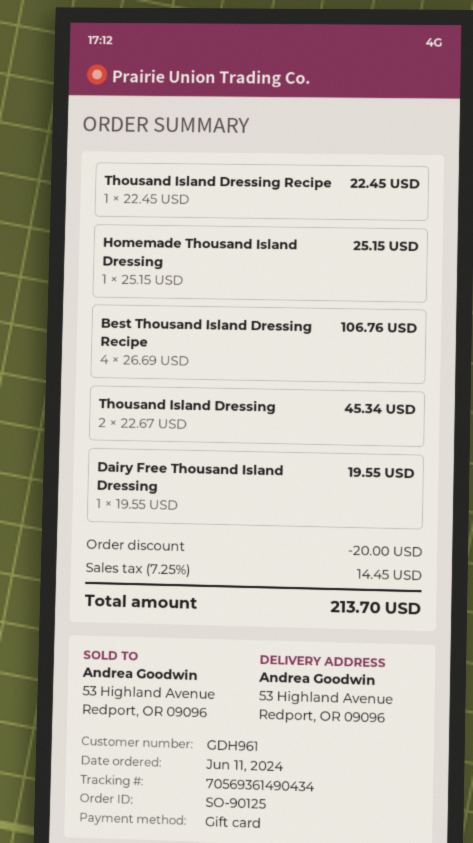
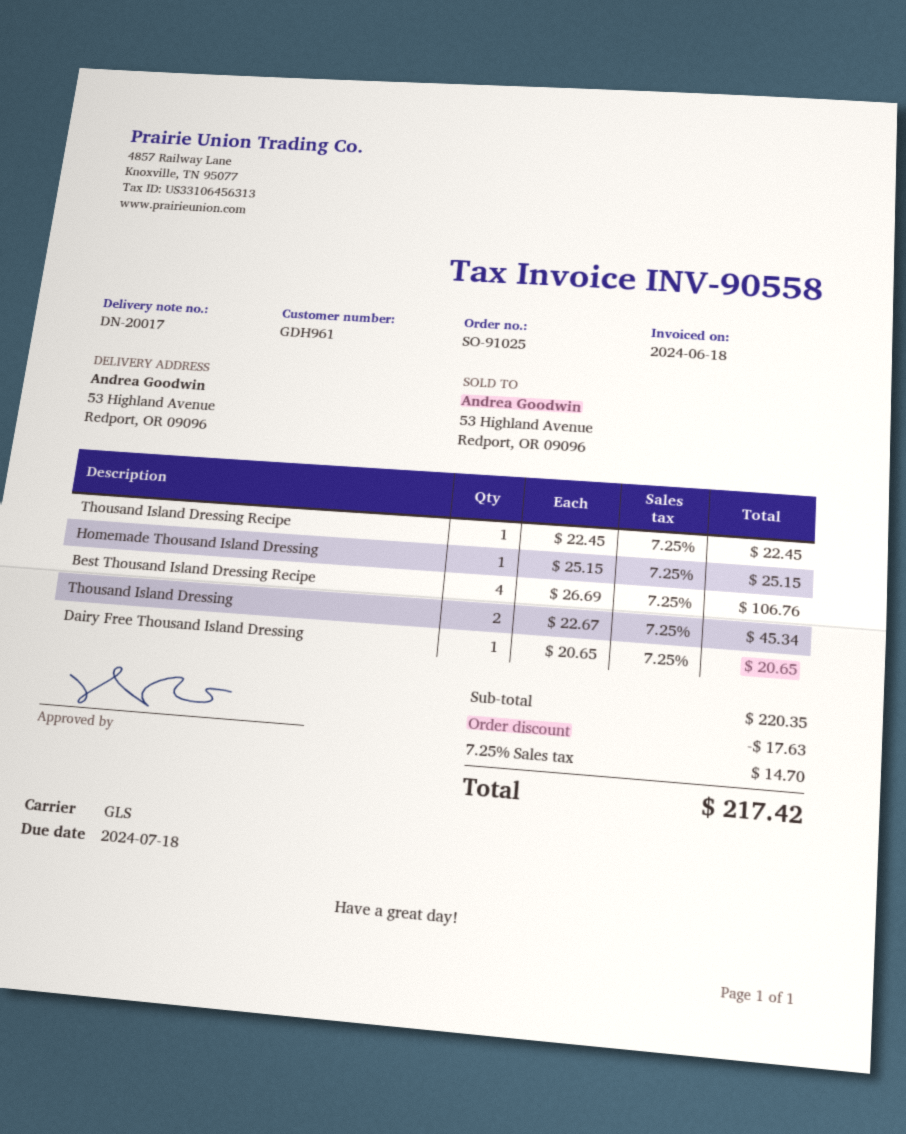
order number: SO-90125 -> SO-91025
Dairy Free Thousand Island Dressing: 1 x 19.55 = 19.55 -> 1 x 20.65 = 20.65
discount: 20.00 -> 17.63
tax: 7.25% = 14.45 -> 7.25% = 14.70
total: 213.70 -> 217.42

